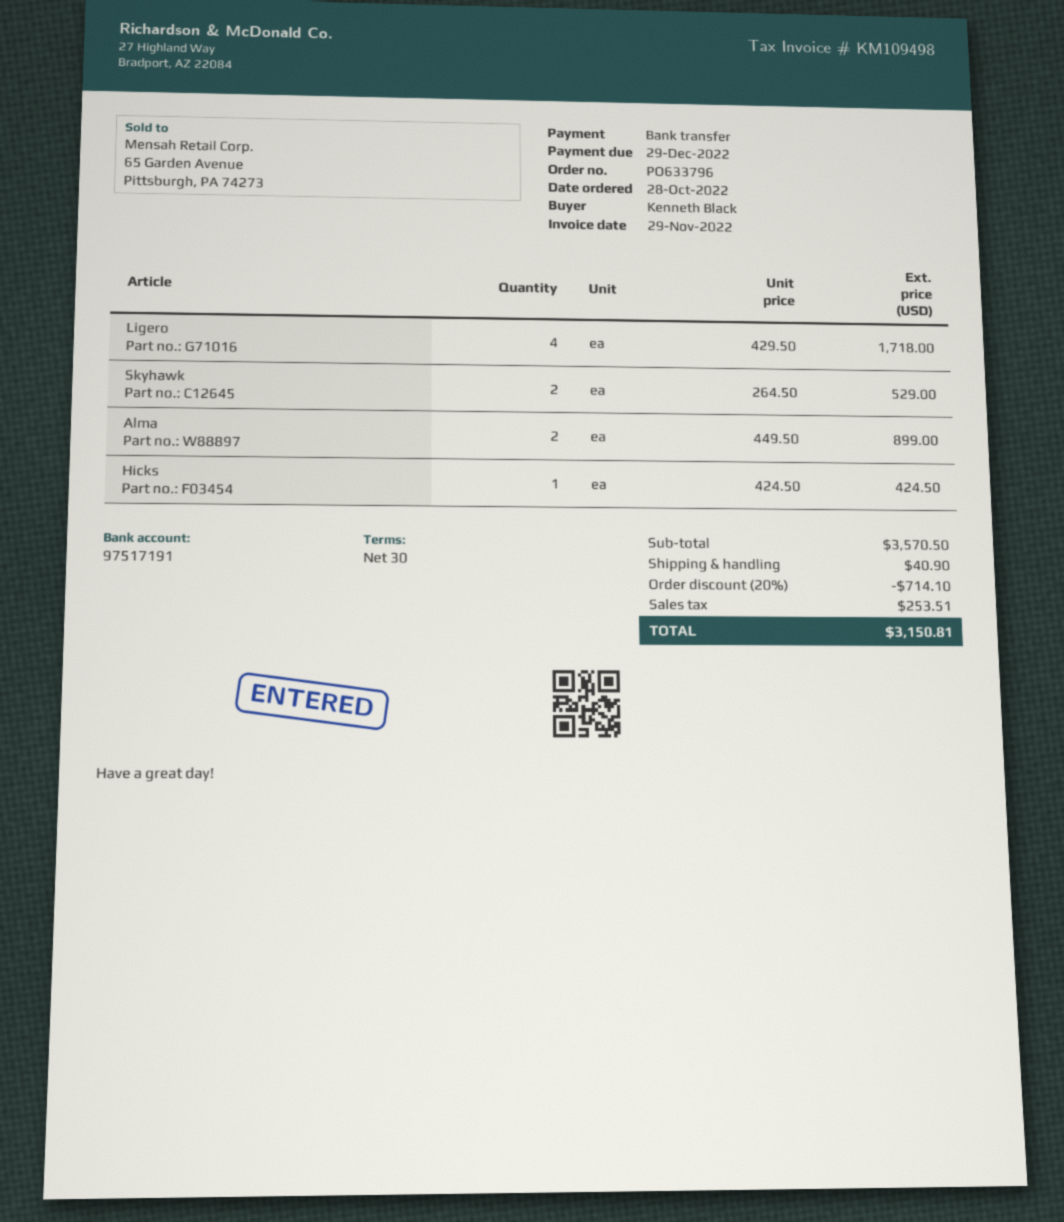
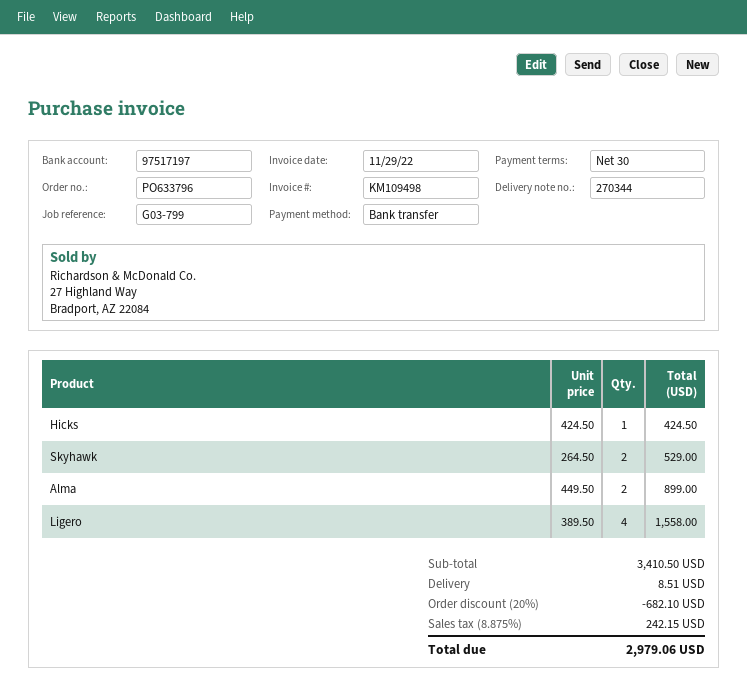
bank account: 97517191 -> 97517197
Ligero: 4 x 429.50 = 1718.00 -> 4 x 389.50 = 1558.00
subtotal: 3570.50 -> 3410.50
discount: 20% = 714.10 -> 20% = 682.10
shipping: 40.90 -> 8.51
tax: 253.51 -> 242.15
total: 3150.81 -> 2979.06

